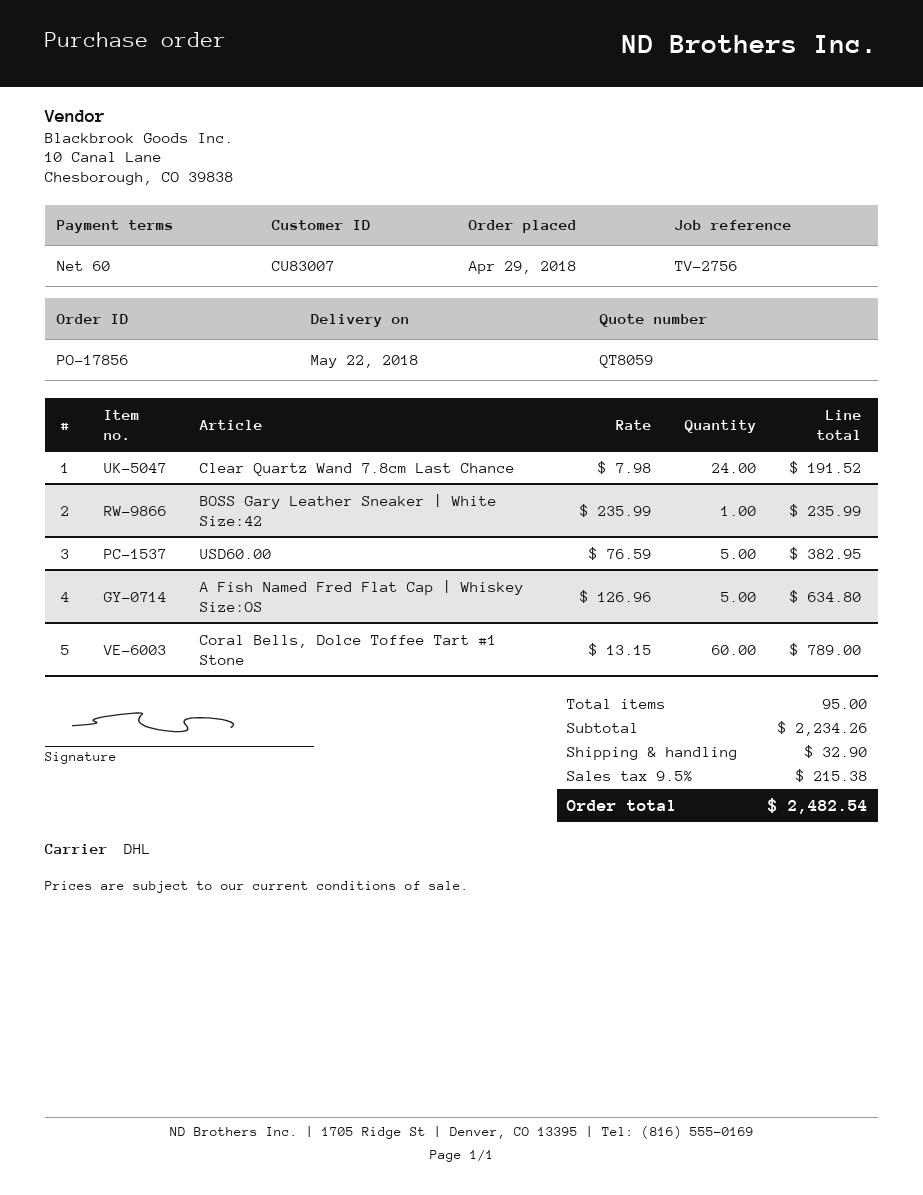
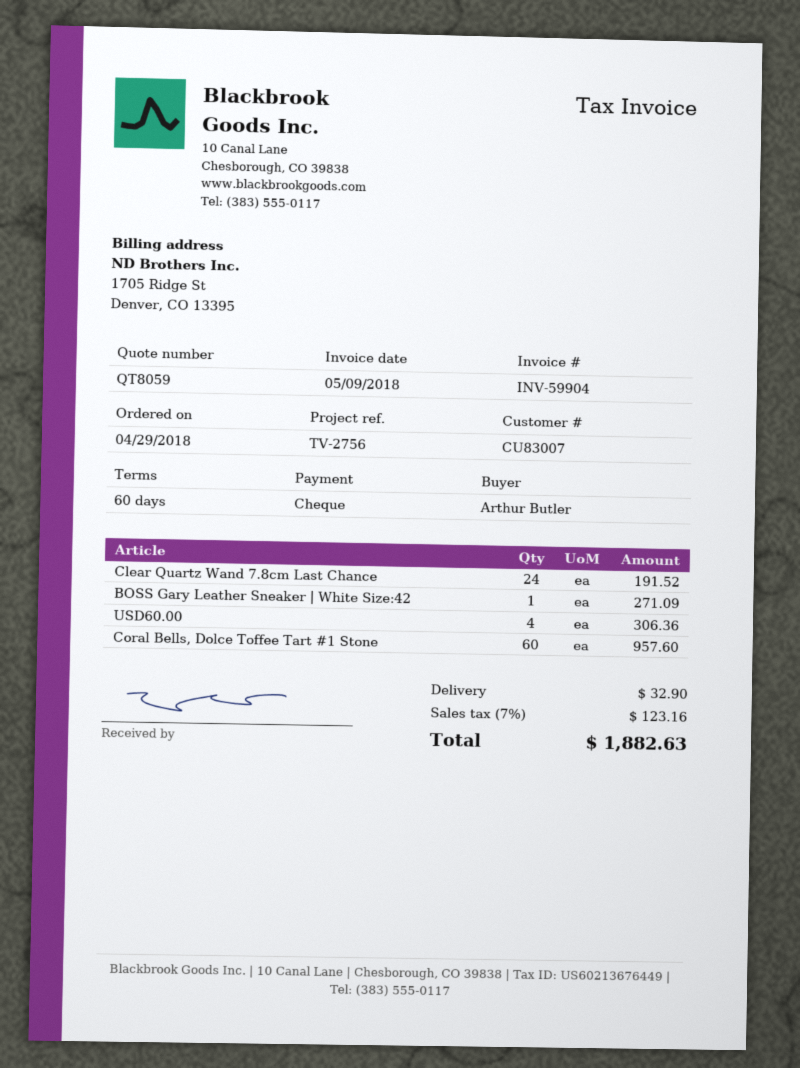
BOSS Gary Leather Sneaker | White Size:42: 1 for 235.99 -> 1 for 271.09
USD60.00: 5 for 382.95 -> 4 for 306.36
A Fish Named Fred Flat Cap | Whiskey Size:OS: 5 for 634.80 -> none
Coral Bells, Dolce Toffee Tart #1 Stone: 60 for 789.00 -> 60 for 957.60
tax: 9.5% = 215.38 -> 7% = 123.16
total: 2482.54 -> 1882.63

